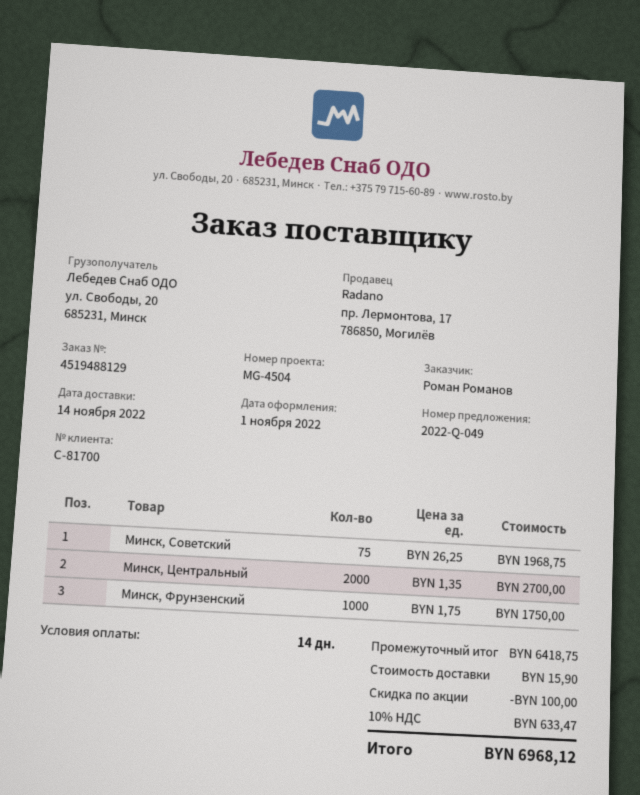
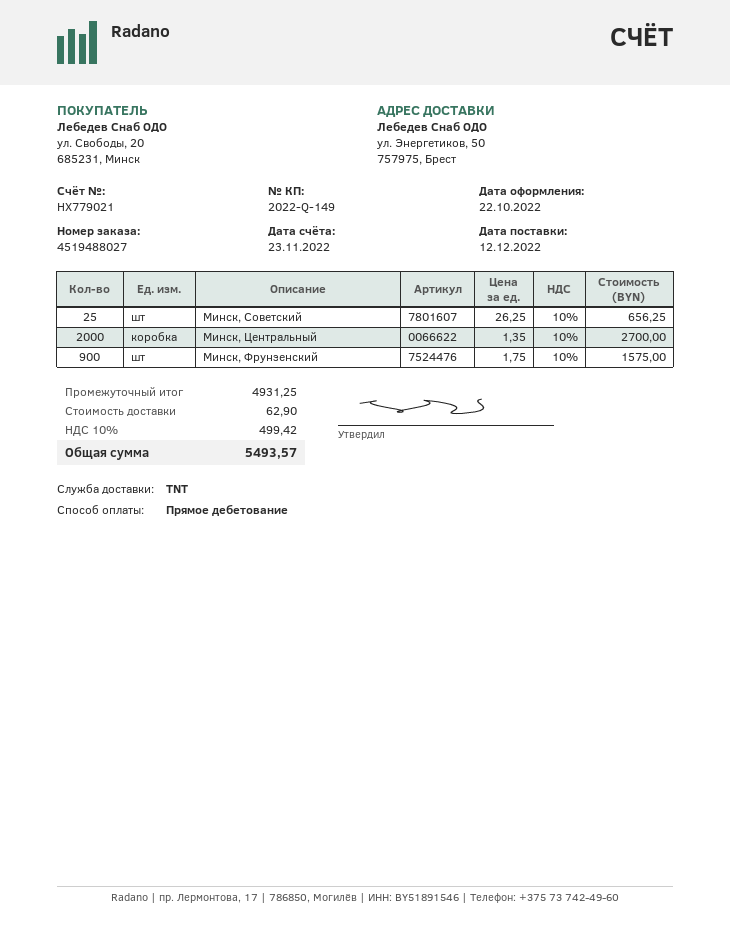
quote number: 2022-Q-049 -> 2022-Q-149
order number: 4519488129 -> 4519488027
order date: 2022-11-01 -> 2022-10-22
delivery date: 2022-11-14 -> 2022-12-12
ship to: ул. Свободы, 20, 685231, Минск -> ул. Энергетиков, 50, 757975, Брест
Минск, Советский: 75 x 26.25 = 1968.75 -> 25 x 26.25 = 656.25
Минск, Фрунзенский: 1000 x 1.75 = 1750.00 -> 900 x 1.75 = 1575.00
subtotal: 6418.75 -> 4931.25
discount: 100.00 -> none
shipping: 15.90 -> 62.90
tax: 10% = 633.47 -> 10% = 499.42
total: 6968.12 -> 5493.57

